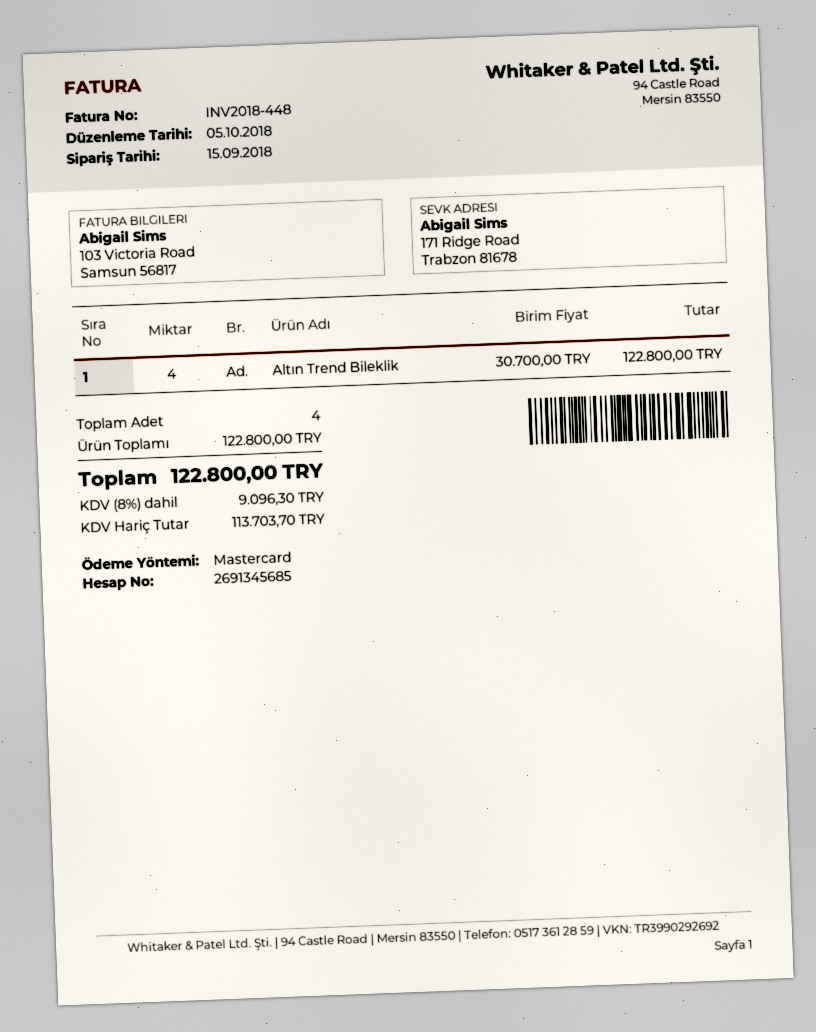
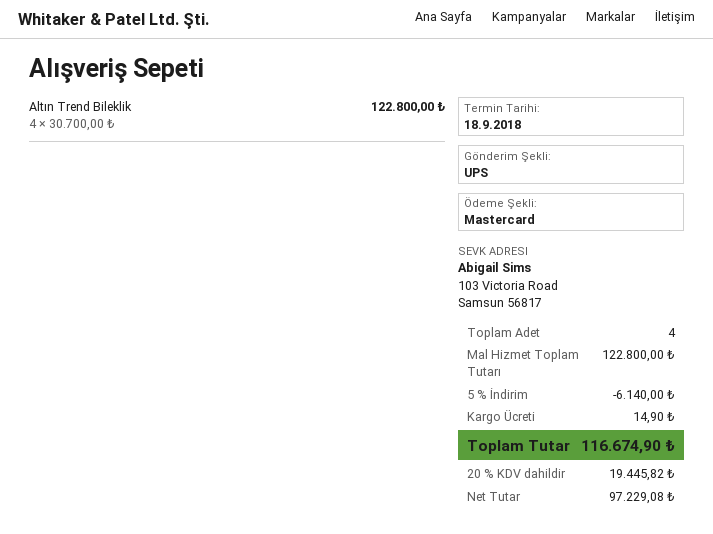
ship to: 171 Ridge Road, Trabzon 81678 -> 103 Victoria Road, Samsun 56817
discount: none -> 5% = 6140.00
shipping: none -> 14.90
net: 113703.70 -> 97229.08
tax: 8% = 9096.30 -> 20% = 19445.82
total: 122800.00 -> 116674.90

